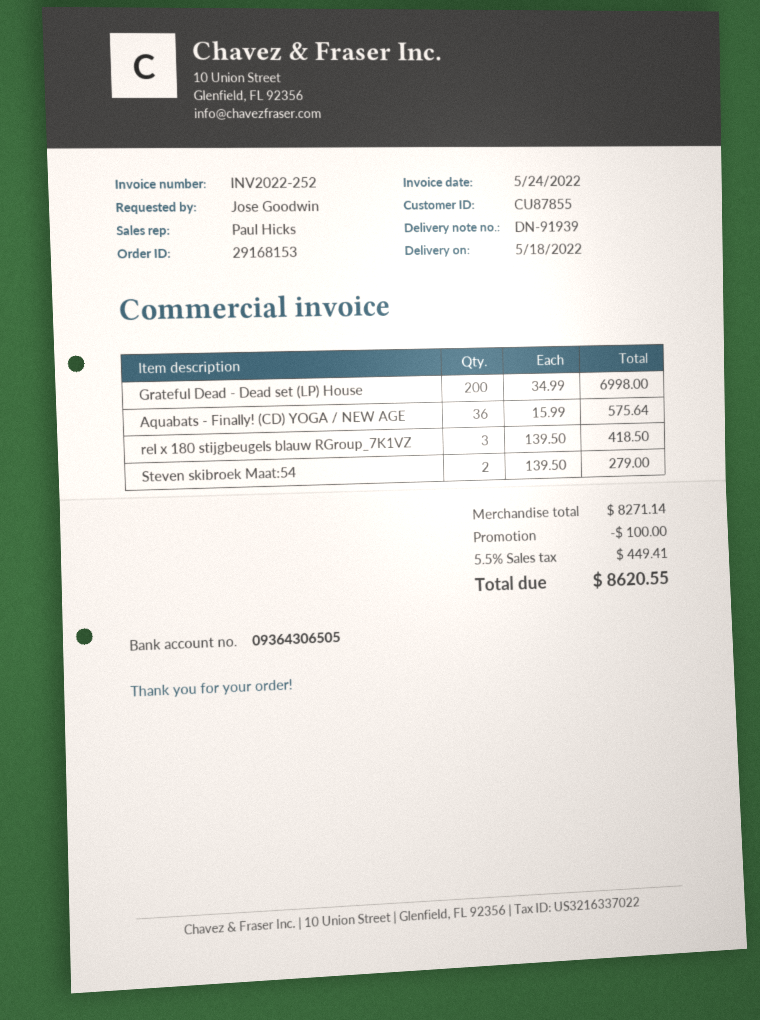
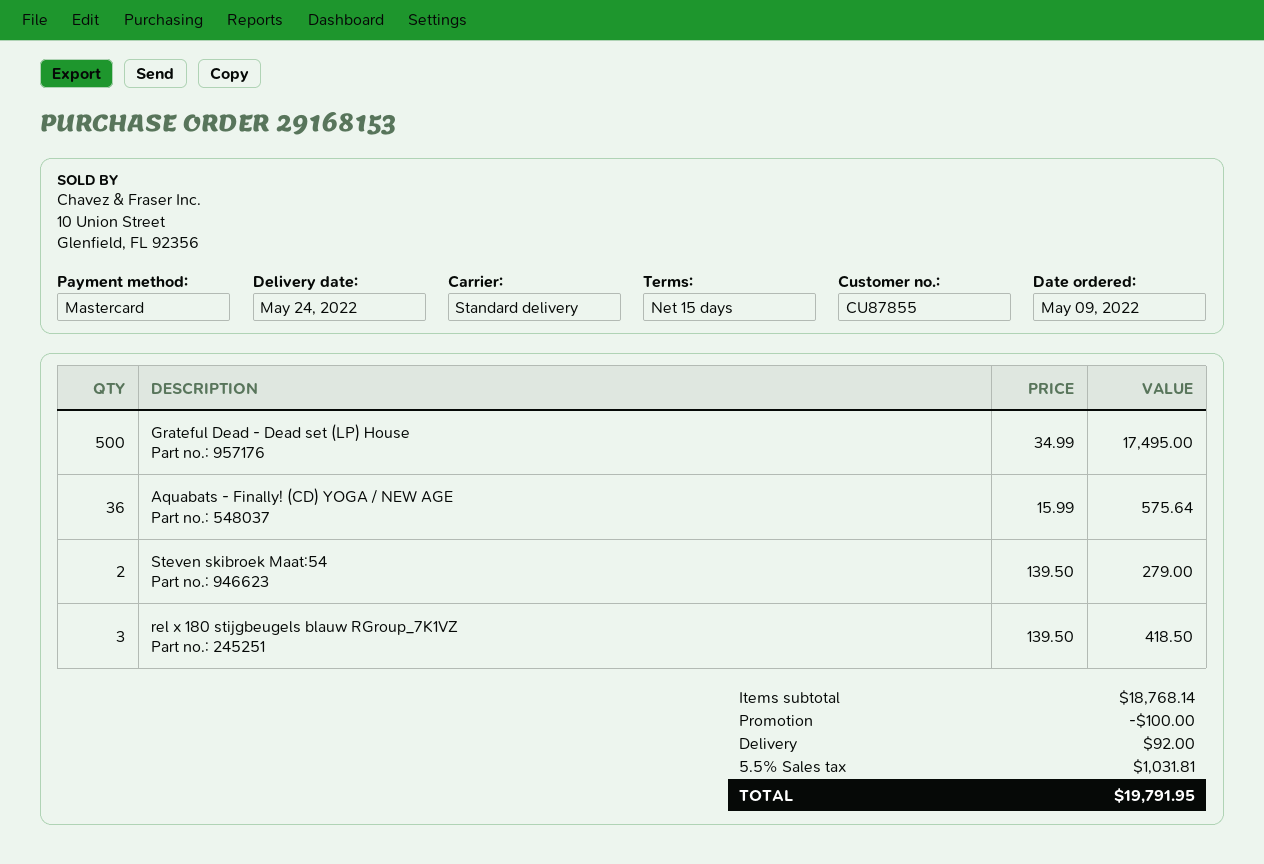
delivery date: 2022-05-18 -> 2022-05-24
Grateful Dead - Dead set (LP) House: 200 x 34.99 = 6998.00 -> 500 x 34.99 = 17495.00
subtotal: 8271.14 -> 18768.14
shipping: none -> 92.00
tax: 5.5% = 449.41 -> 5.5% = 1031.81
total: 8620.55 -> 19791.95

